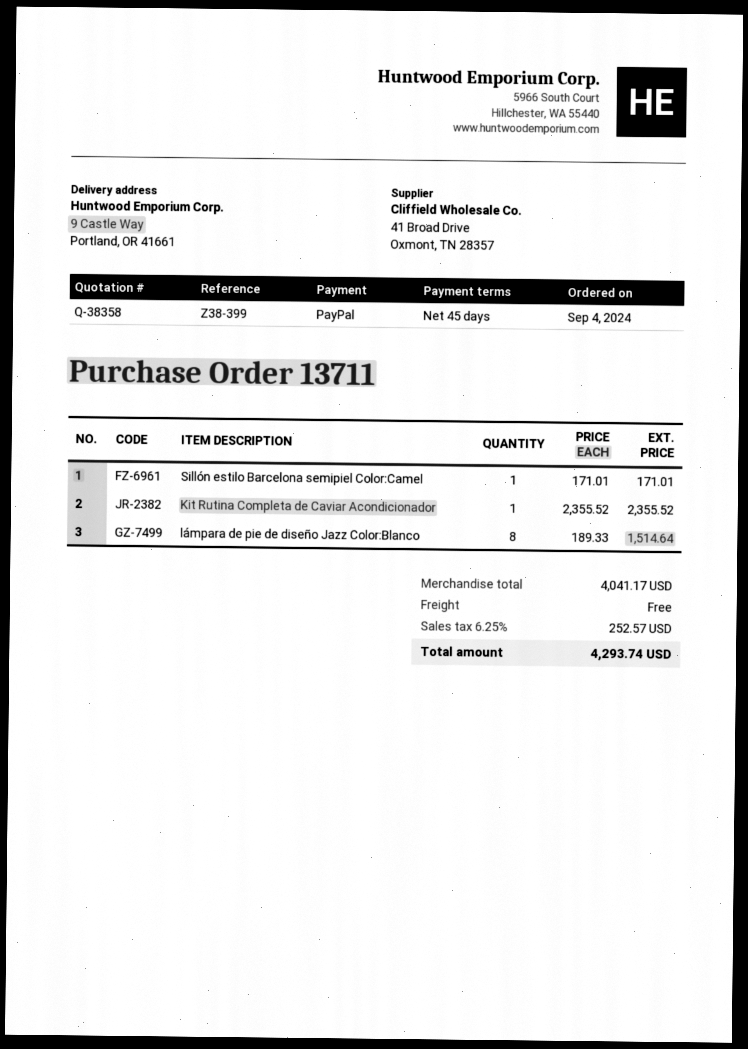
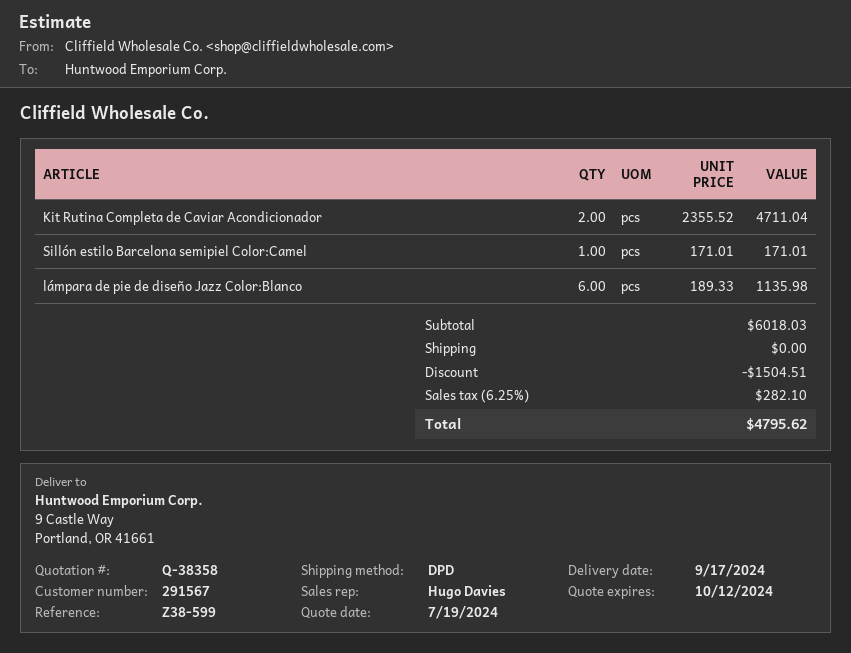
reference: Z38-399 -> Z38-599
Kit Rutina Completa de Caviar Acondicionador: 1 x 2355.52 = 2355.52 -> 2 x 2355.52 = 4711.04
lámpara de pie de diseño Jazz Color:Blanco: 8 x 189.33 = 1514.64 -> 6 x 189.33 = 1135.98
subtotal: 4041.17 -> 6018.03
discount: none -> 1504.51
tax: 6.25% = 252.57 -> 6.25% = 282.10
total: 4293.74 -> 4795.62

